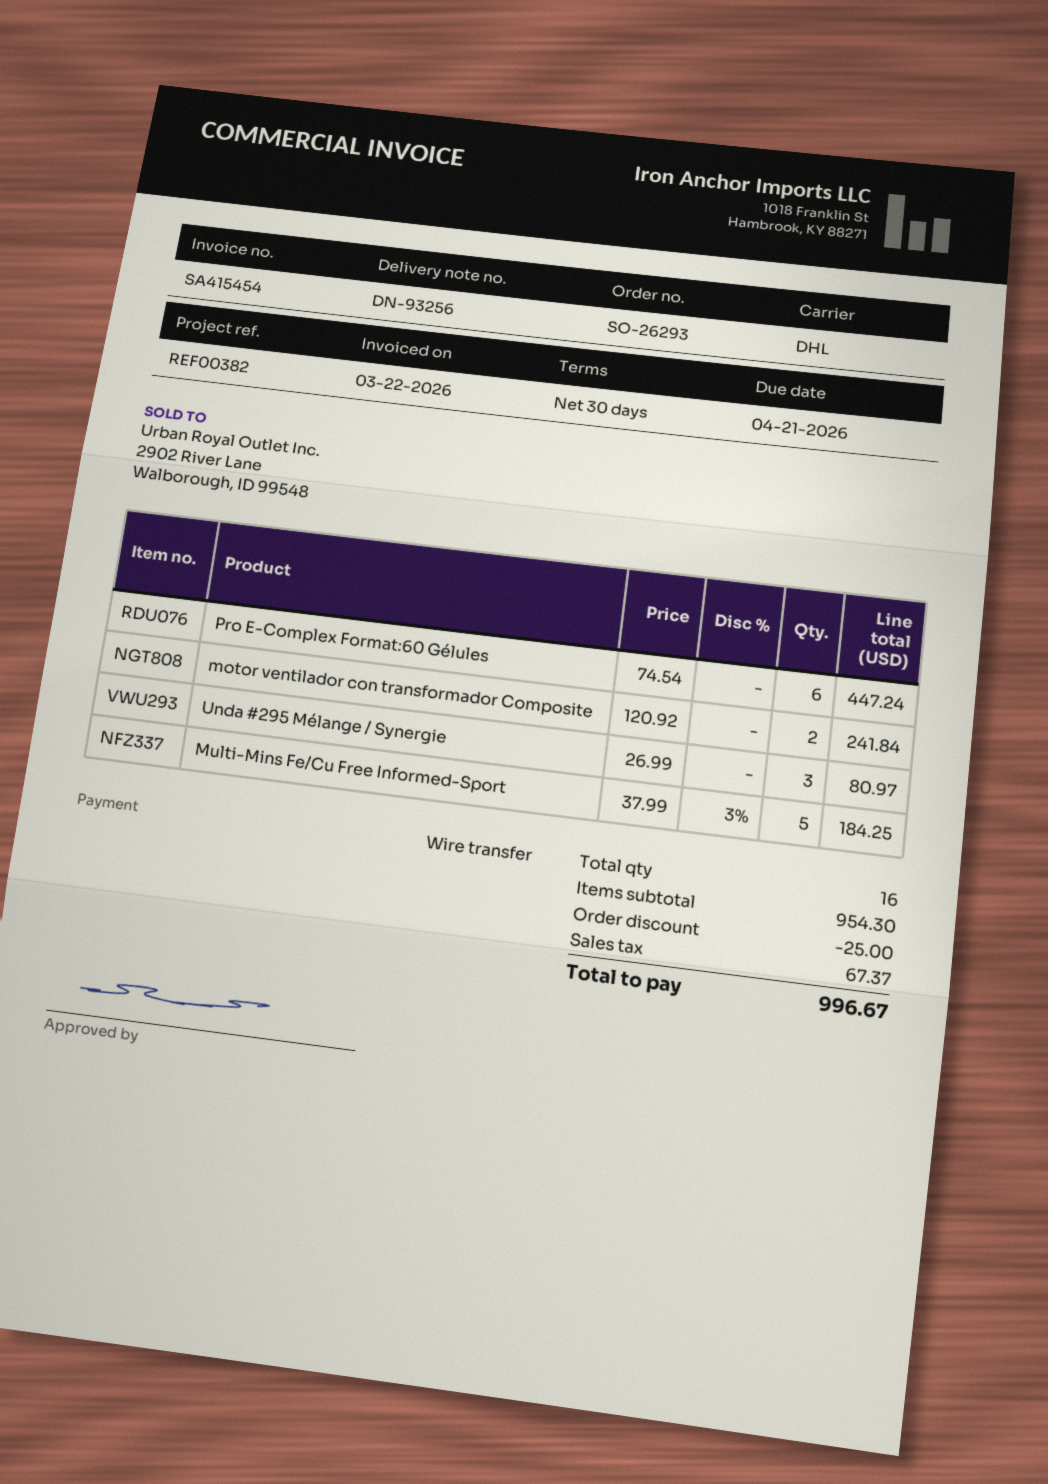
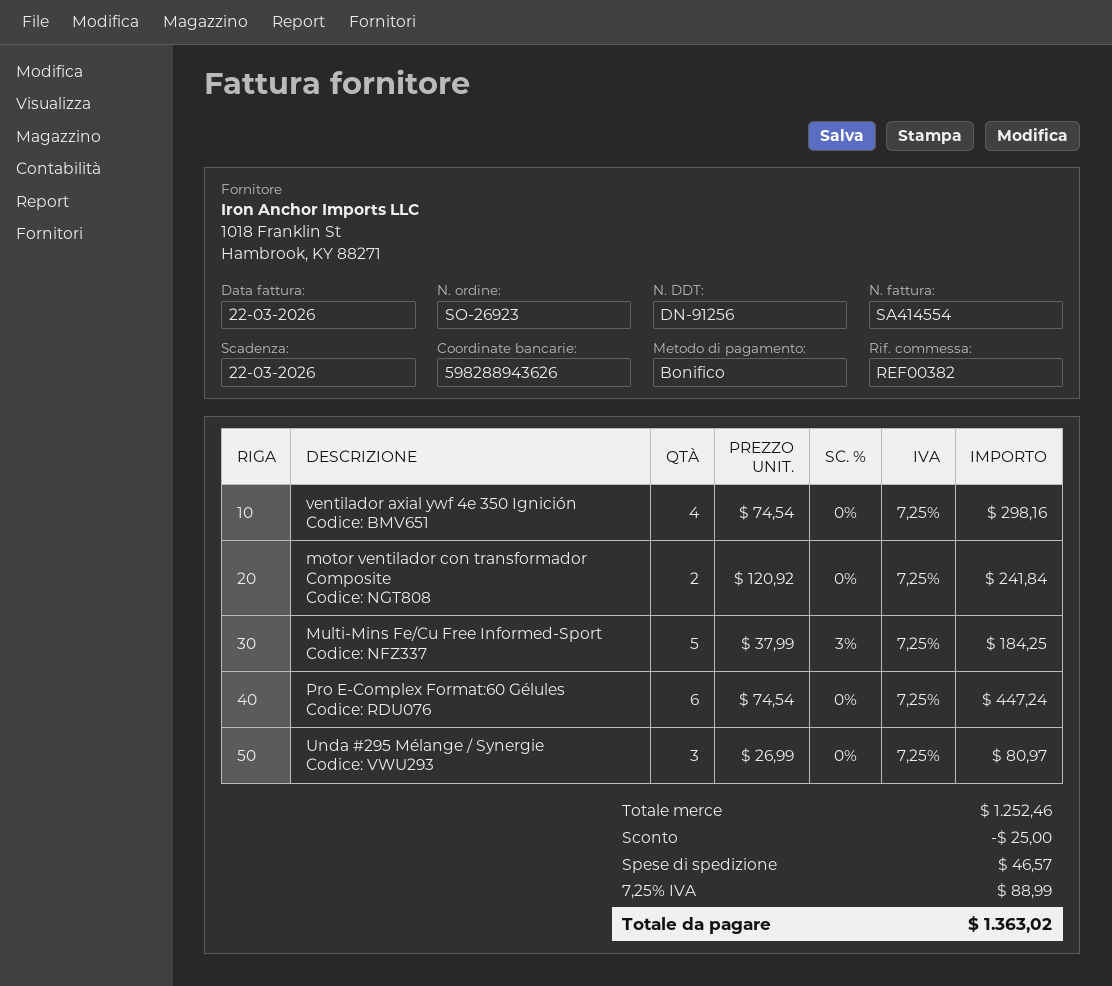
order number: SO-26293 -> SO-26923
delivery note number: DN-93256 -> DN-91256
invoice number: SA415454 -> SA414554
due date: 2026-04-21 -> 2026-03-22
ventilador axial ywf 4e 350 Ignición: none -> 4 x 74.54 = 298.16
subtotal: 954.30 -> 1252.46
shipping: none -> 46.57
tax: 67.37 -> 88.99
total: 996.67 -> 1363.02

